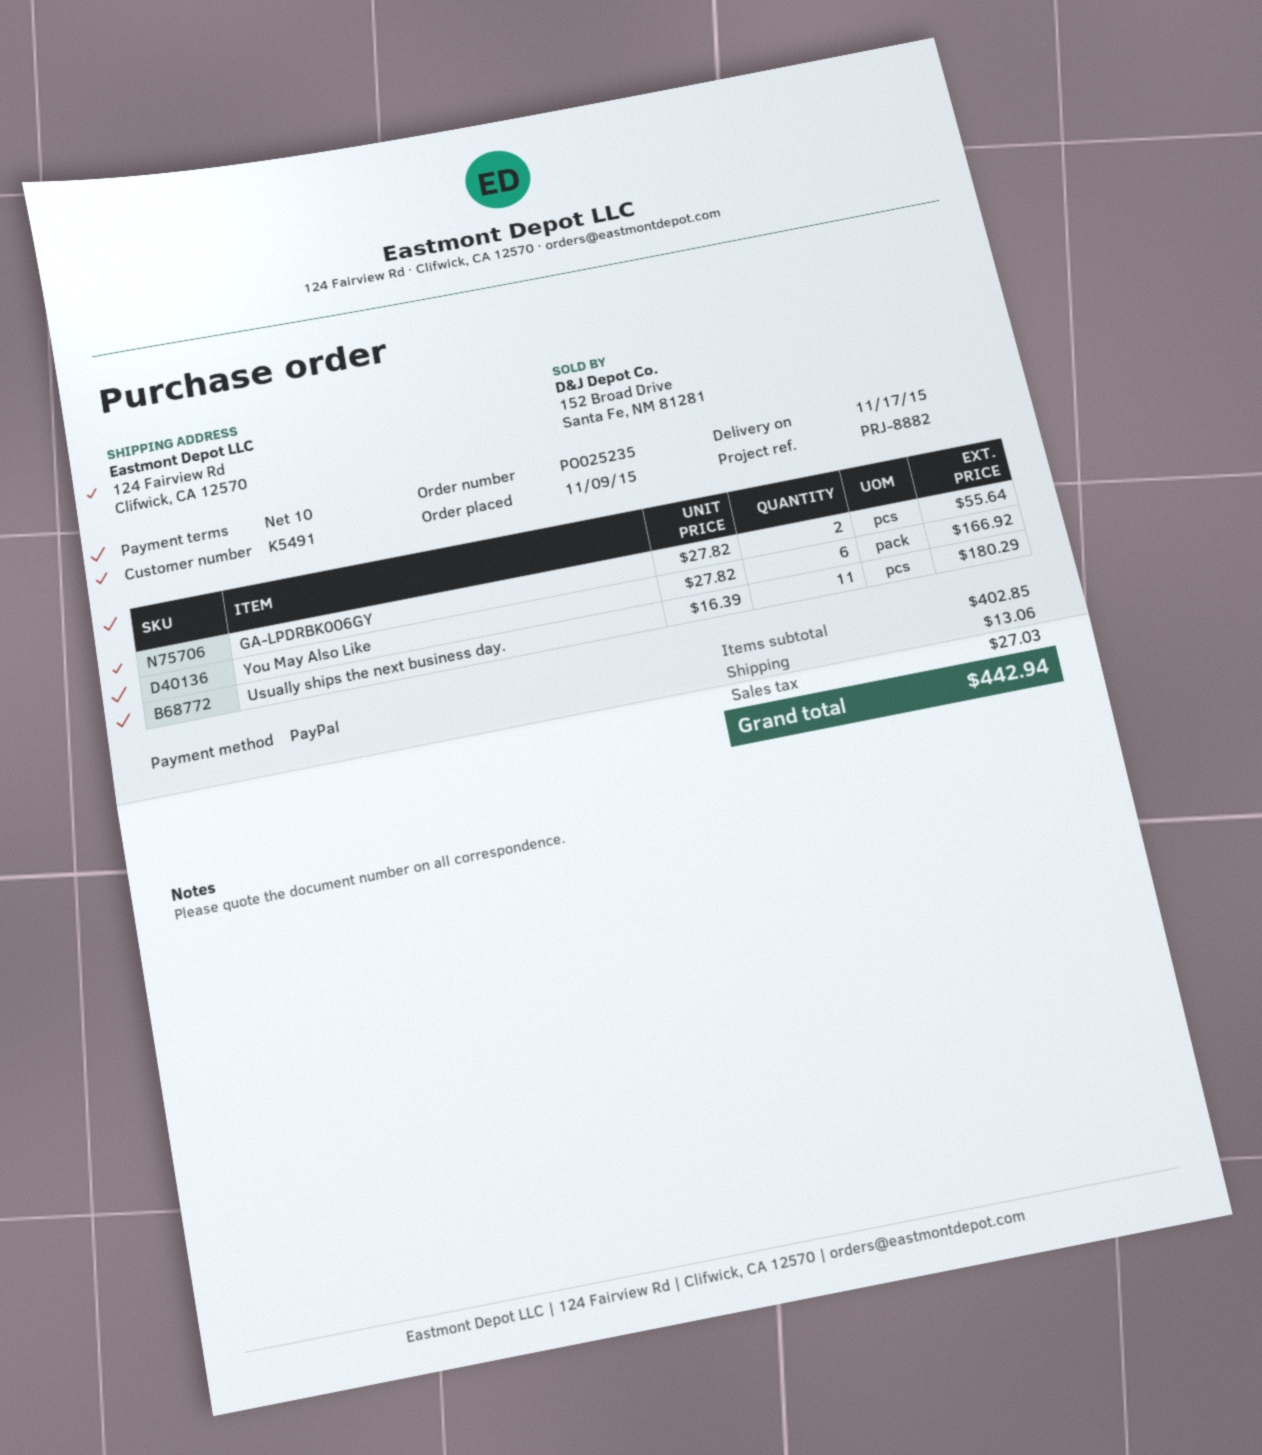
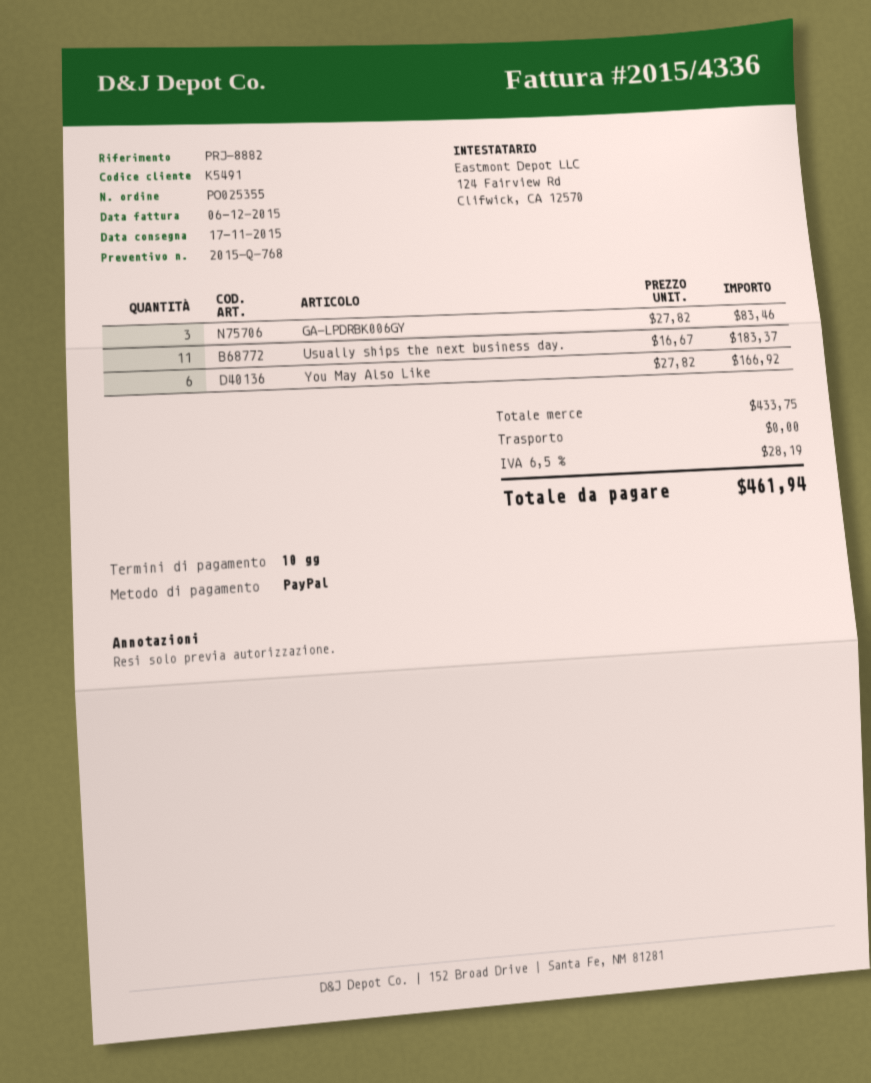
order number: PO025235 -> PO025355
GA-LPDRBK006GY: 2 x 27.82 = 55.64 -> 3 x 27.82 = 83.46
Usually ships the next business day.: 11 x 16.39 = 180.29 -> 11 x 16.67 = 183.37
subtotal: 402.85 -> 433.75
shipping: 13.06 -> 0.00
tax: 27.03 -> 28.19
total: 442.94 -> 461.94

